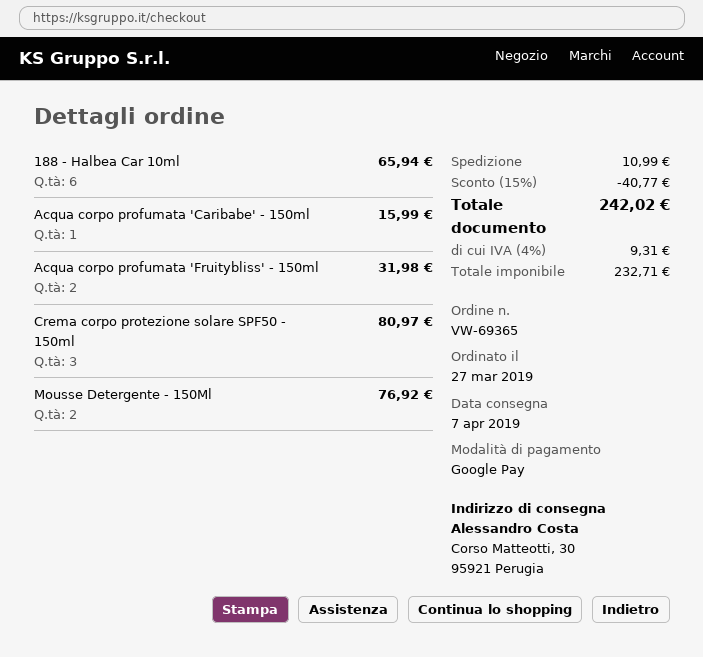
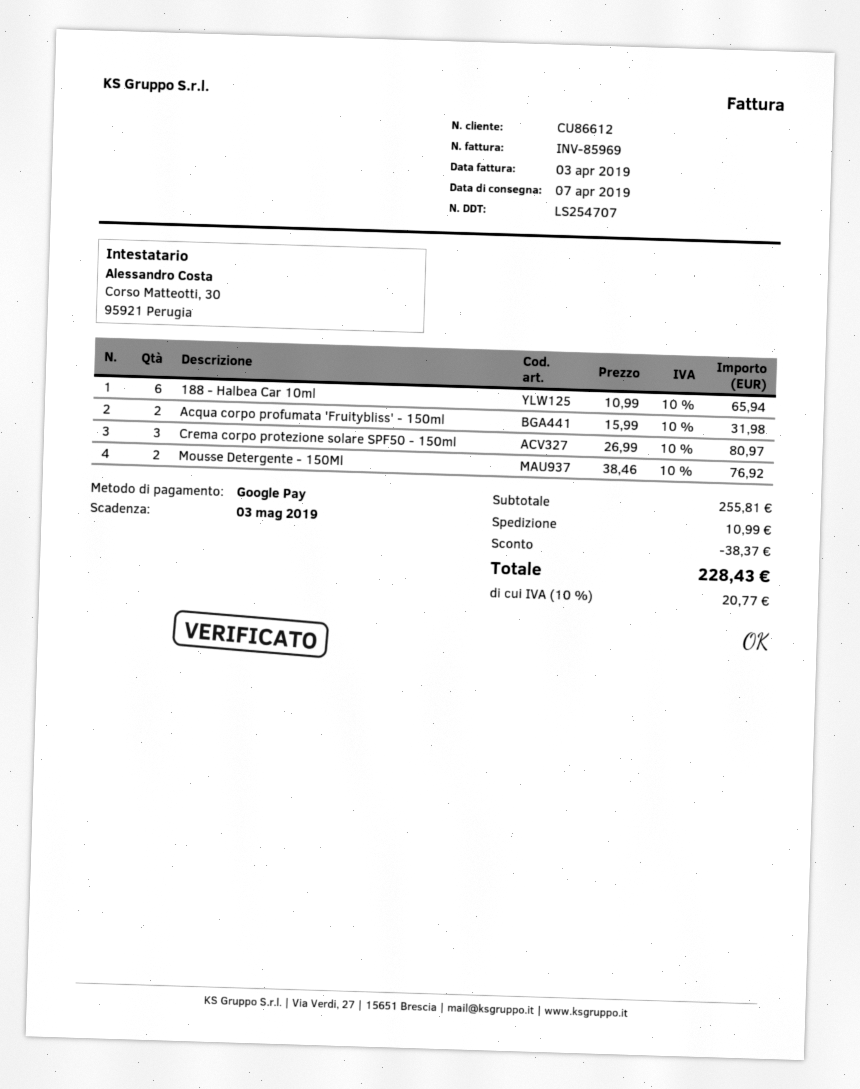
Acqua corpo profumata 'Caribabe' - 150ml: 1 for 15.99 -> none
discount: 40.77 -> 38.37
tax: 4% = 9.31 -> 10% = 20.77
total: 242.02 -> 228.43

